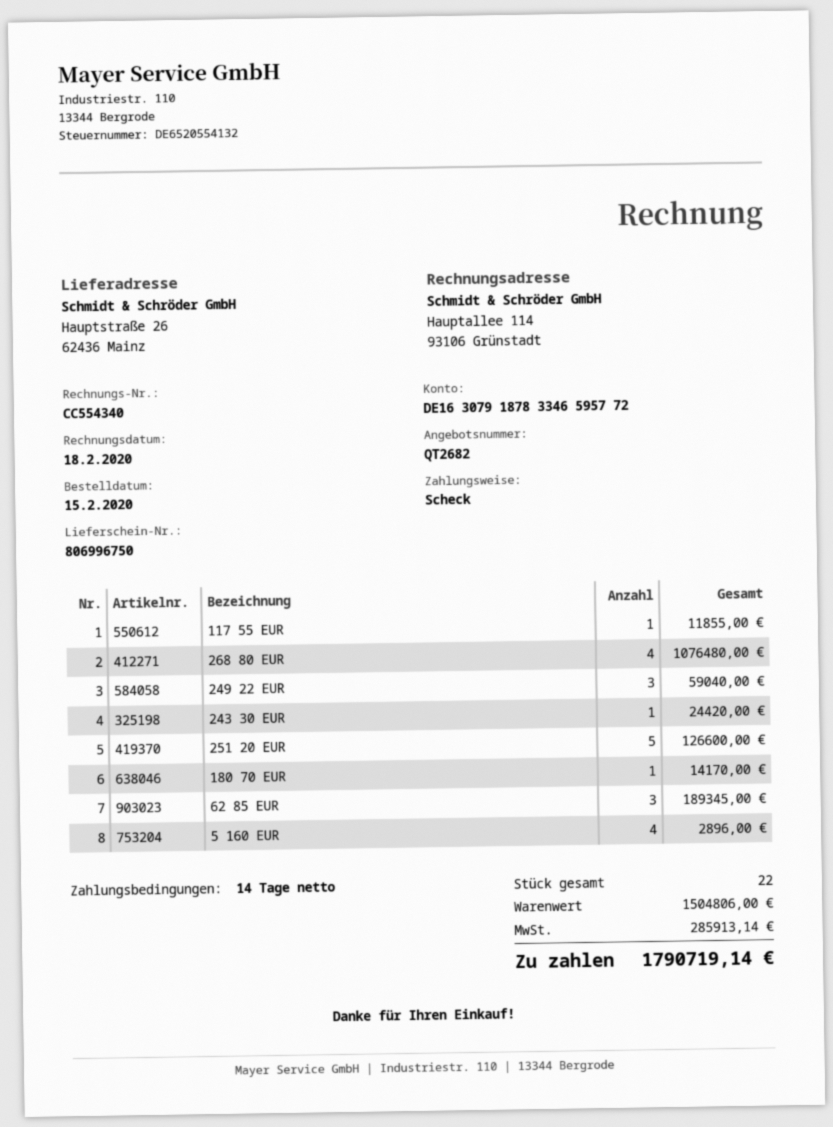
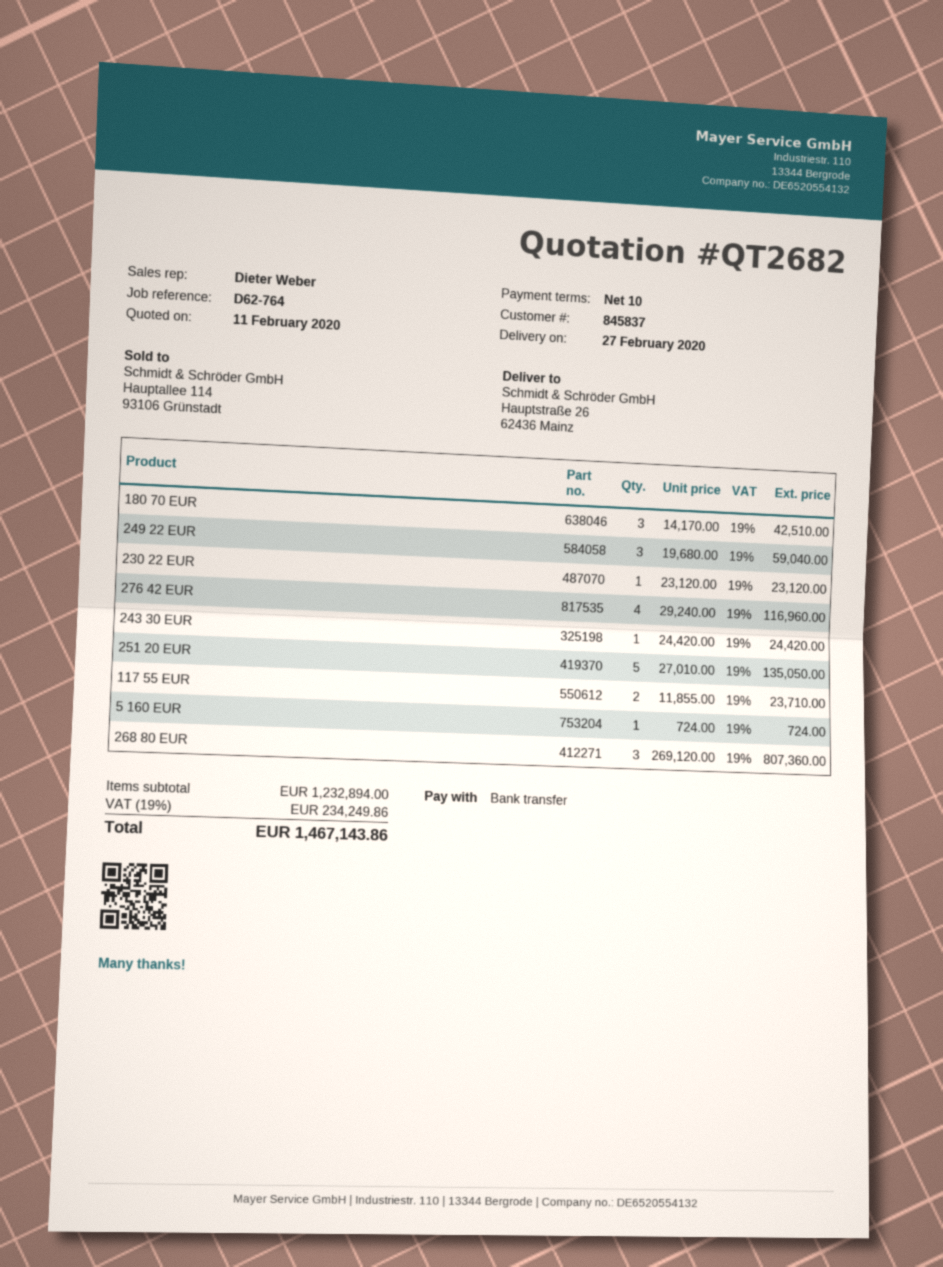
payment terms: 14 days -> 10 days
payment method: cheque -> bank transfer
117 55 EUR: 1 for 11855.00 -> 2 for 23710.00
268 80 EUR: 4 for 1076480.00 -> 3 for 807360.00
251 20 EUR: 5 for 126600.00 -> 5 for 135050.00
180 70 EUR: 1 for 14170.00 -> 3 for 42510.00
62 85 EUR: 3 for 189345.00 -> none
5 160 EUR: 4 for 2896.00 -> 1 for 724.00
230 22 EUR: none -> 1 for 23120.00
276 42 EUR: none -> 4 for 116960.00
subtotal: 1504806.00 -> 1232894.00
tax: 285913.14 -> 234249.86
total: 1790719.14 -> 1467143.86

